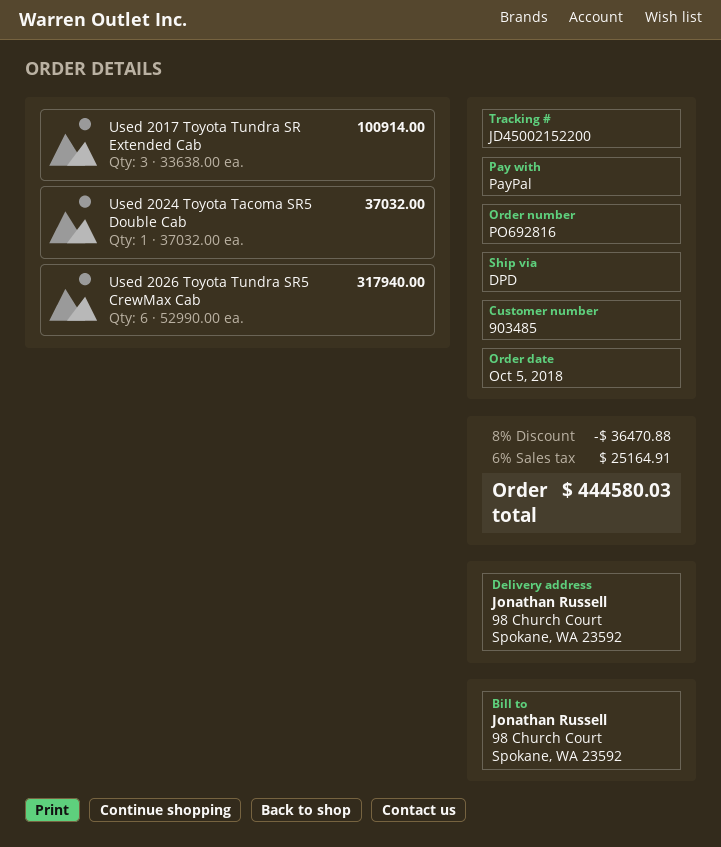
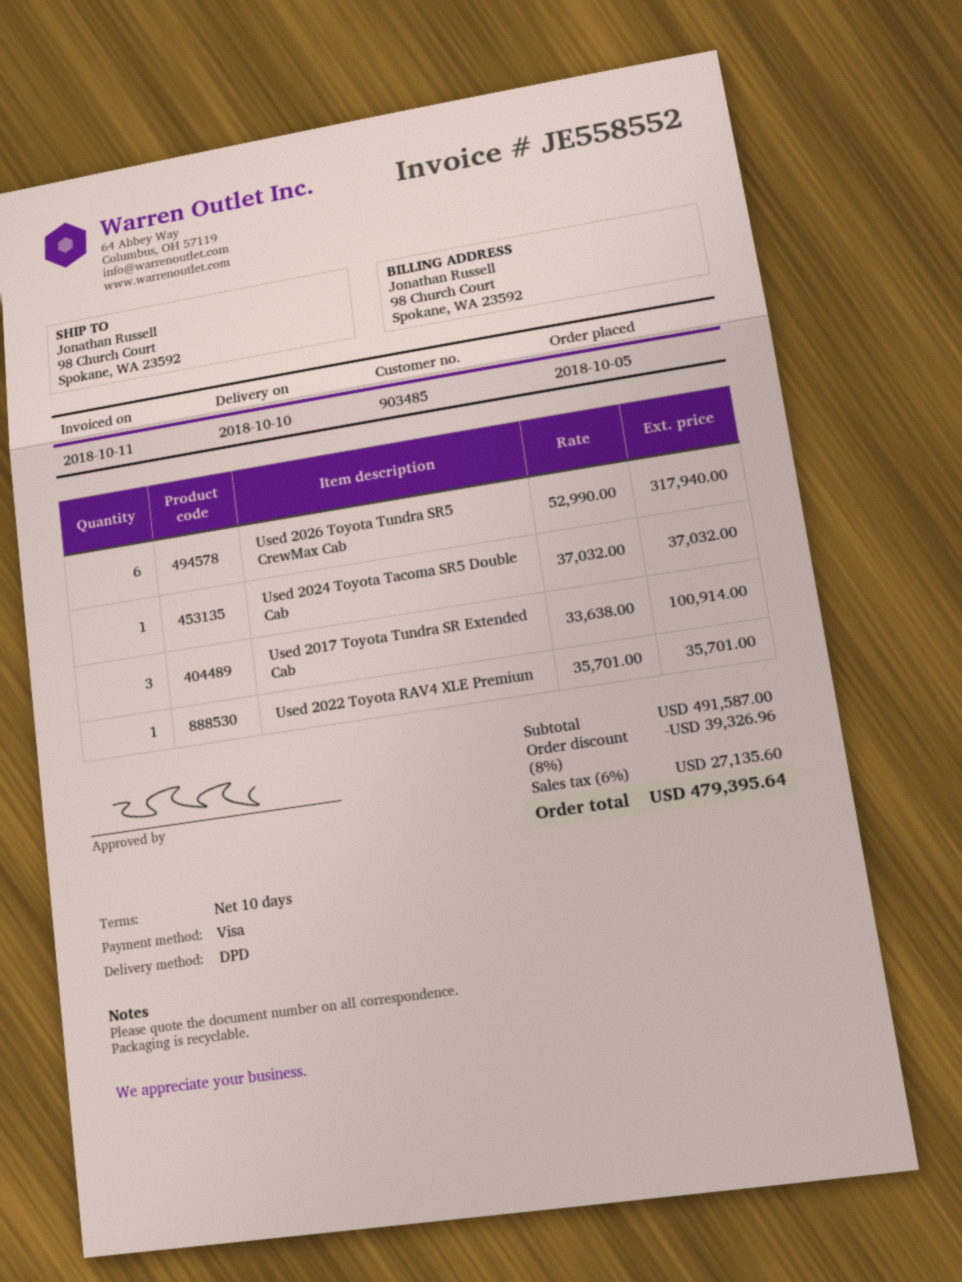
payment method: PayPal -> Visa
Used 2022 Toyota RAV4 XLE Premium: none -> 1 x 35701.00 = 35701.00
discount: 8% = 36470.88 -> 8% = 39326.96
tax: 6% = 25164.91 -> 6% = 27135.60
total: 444580.03 -> 479395.64

